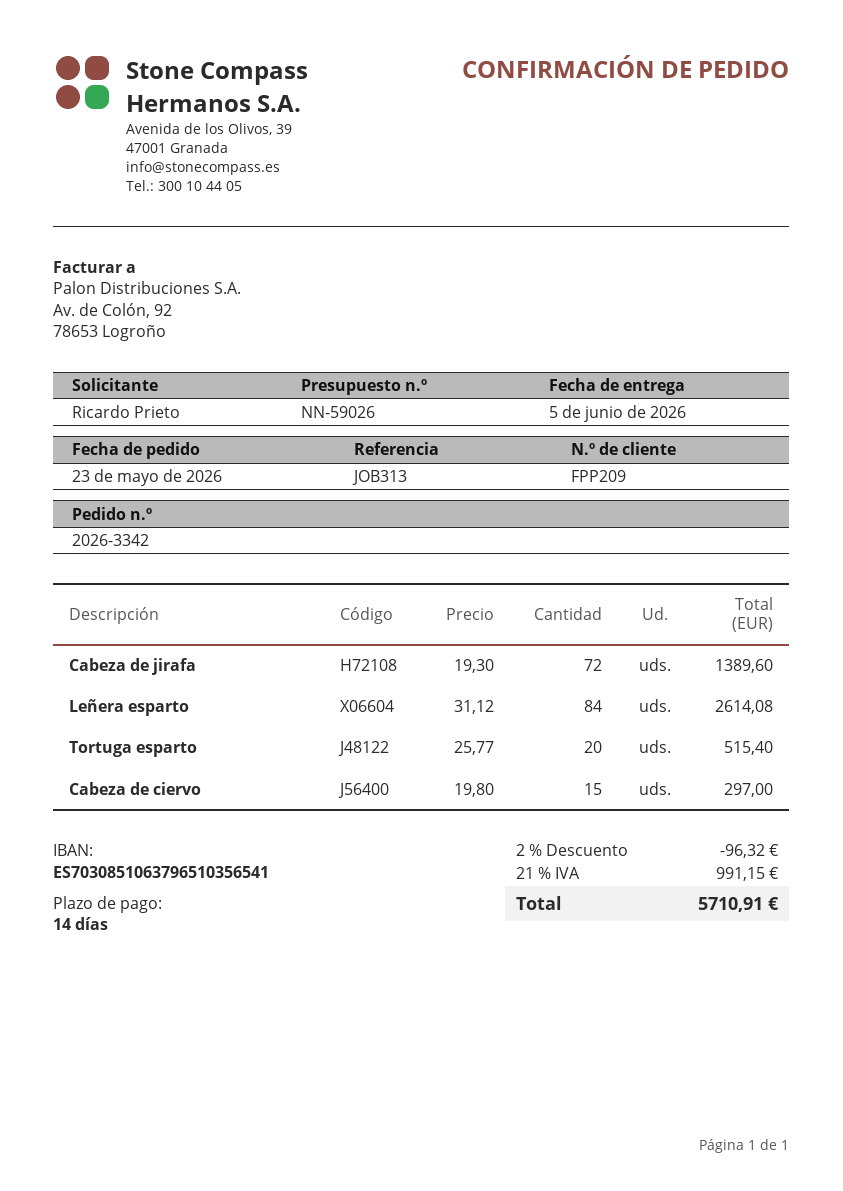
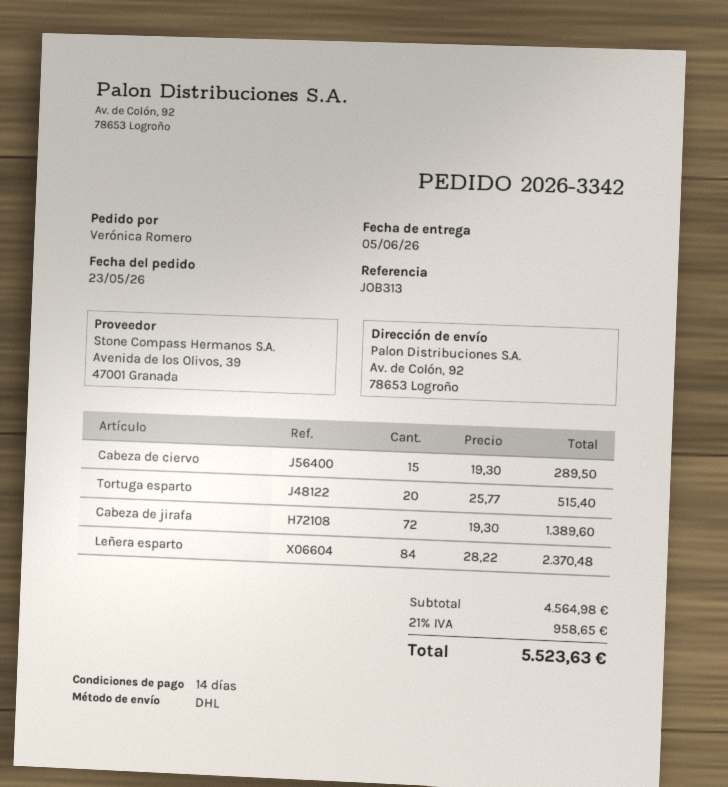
ordered by: Ricardo Prieto -> Verónica Romero
Leñera esparto: 84 x 31.12 = 2614.08 -> 84 x 28.22 = 2370.48
Cabeza de ciervo: 15 x 19.80 = 297.00 -> 15 x 19.30 = 289.50
discount: 2% = 96.32 -> none
tax: 21% = 991.15 -> 21% = 958.65
total: 5710.91 -> 5523.63

